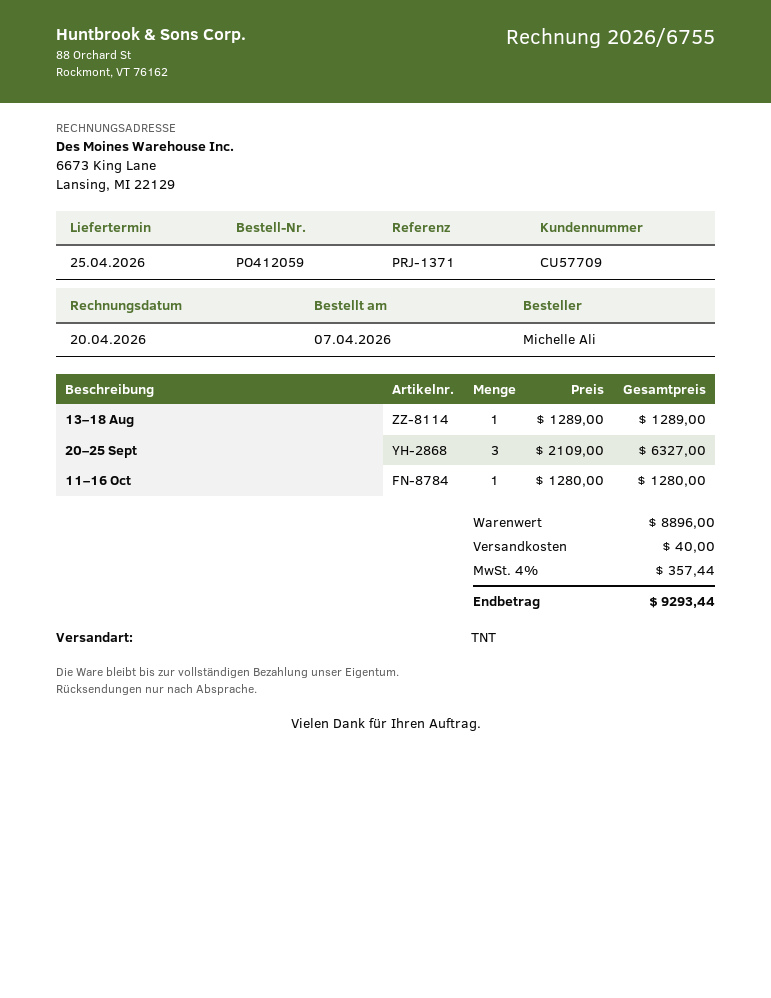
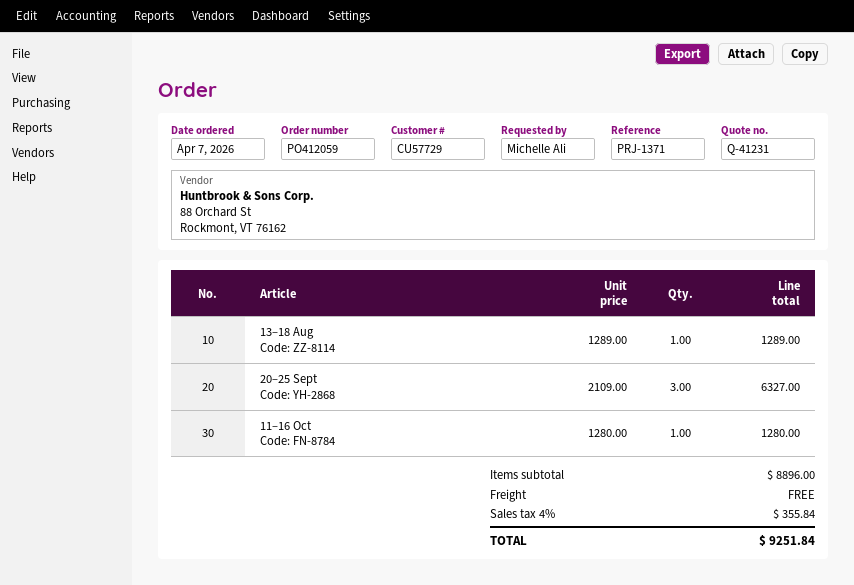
customer number: CU57709 -> CU57729
shipping: 40.00 -> 0.00
tax: 4% = 357.44 -> 4% = 355.84
total: 9293.44 -> 9251.84

